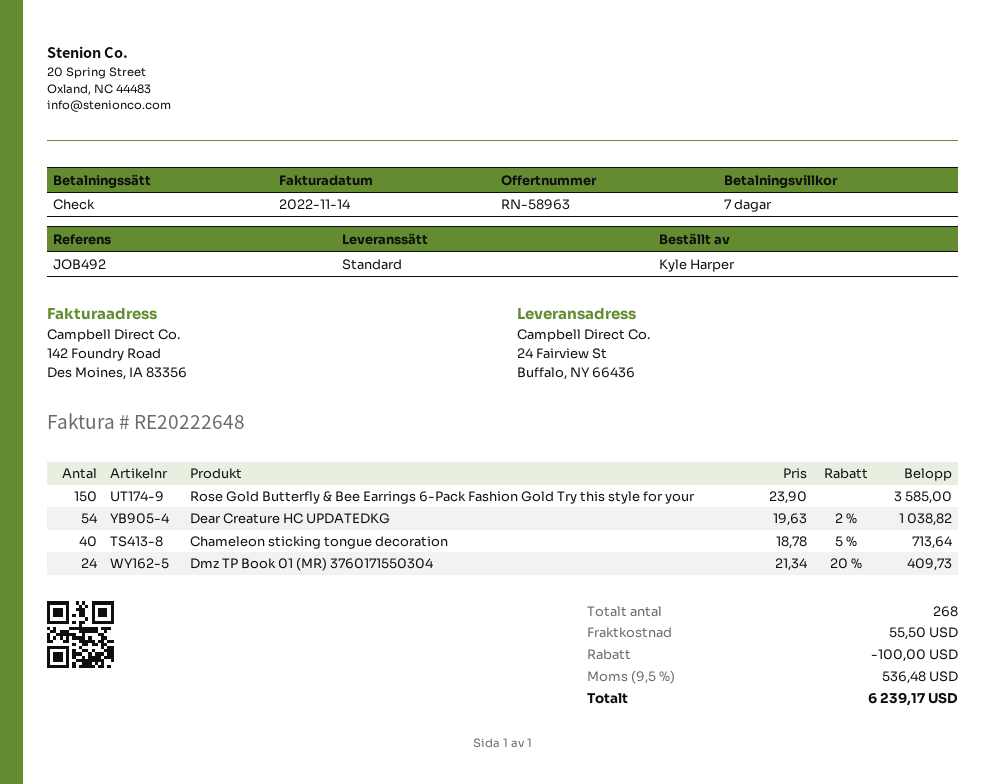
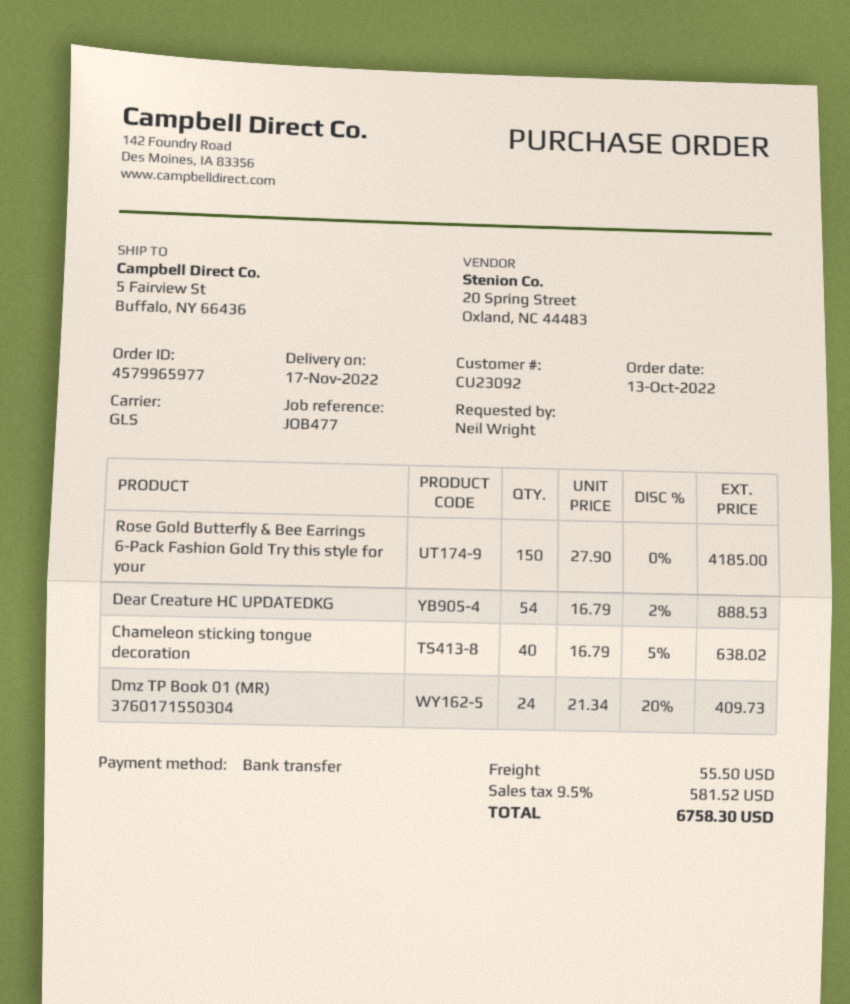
reference: JOB492 -> JOB477
ordered by: Kyle Harper -> Neil Wright
payment method: cheque -> bank transfer
shipping method: standard -> GLS
ship to: 24 Fairview St, Buffalo, NY 66436 -> 5 Fairview St, Buffalo, NY 66436
Rose Gold Butterfly & Bee Earrings 6-Pack Fashion Gold Try this style for your: 150 x 23.90 = 3585.00 -> 150 x 27.90 = 4185.00
Dear Creature HC UPDATEDKG: 54 x 19.63 - 2% = 1038.82 -> 54 x 16.79 - 2% = 888.53
Chameleon sticking tongue decoration: 40 x 18.78 - 5% = 713.64 -> 40 x 16.79 - 5% = 638.02
discount: 100.00 -> none
tax: 9.5% = 536.48 -> 9.5% = 581.52
total: 6239.17 -> 6758.30

